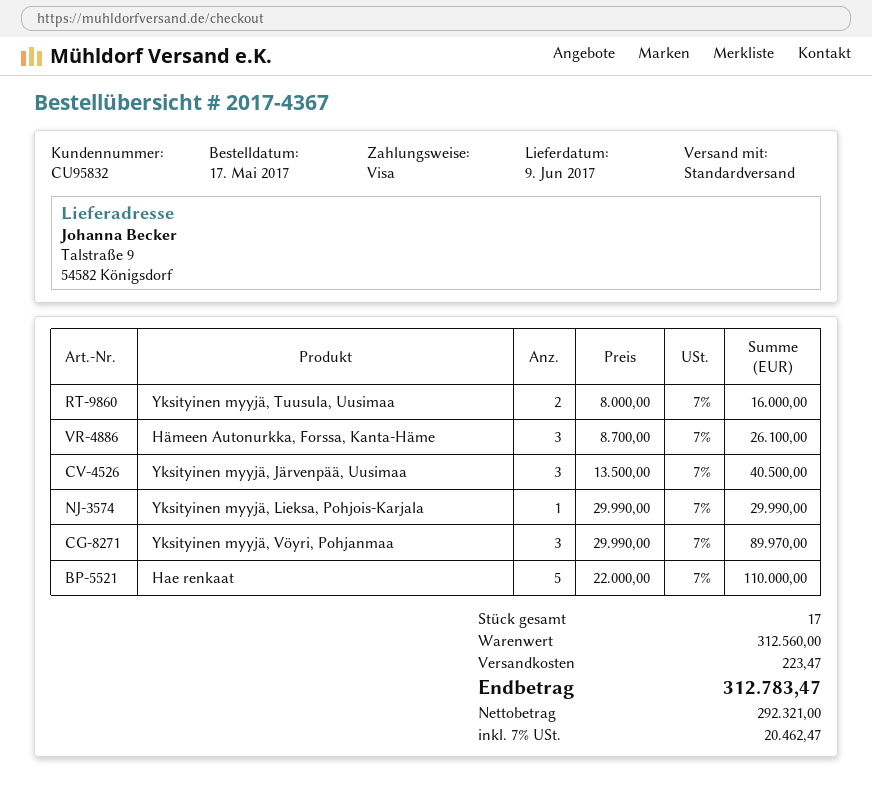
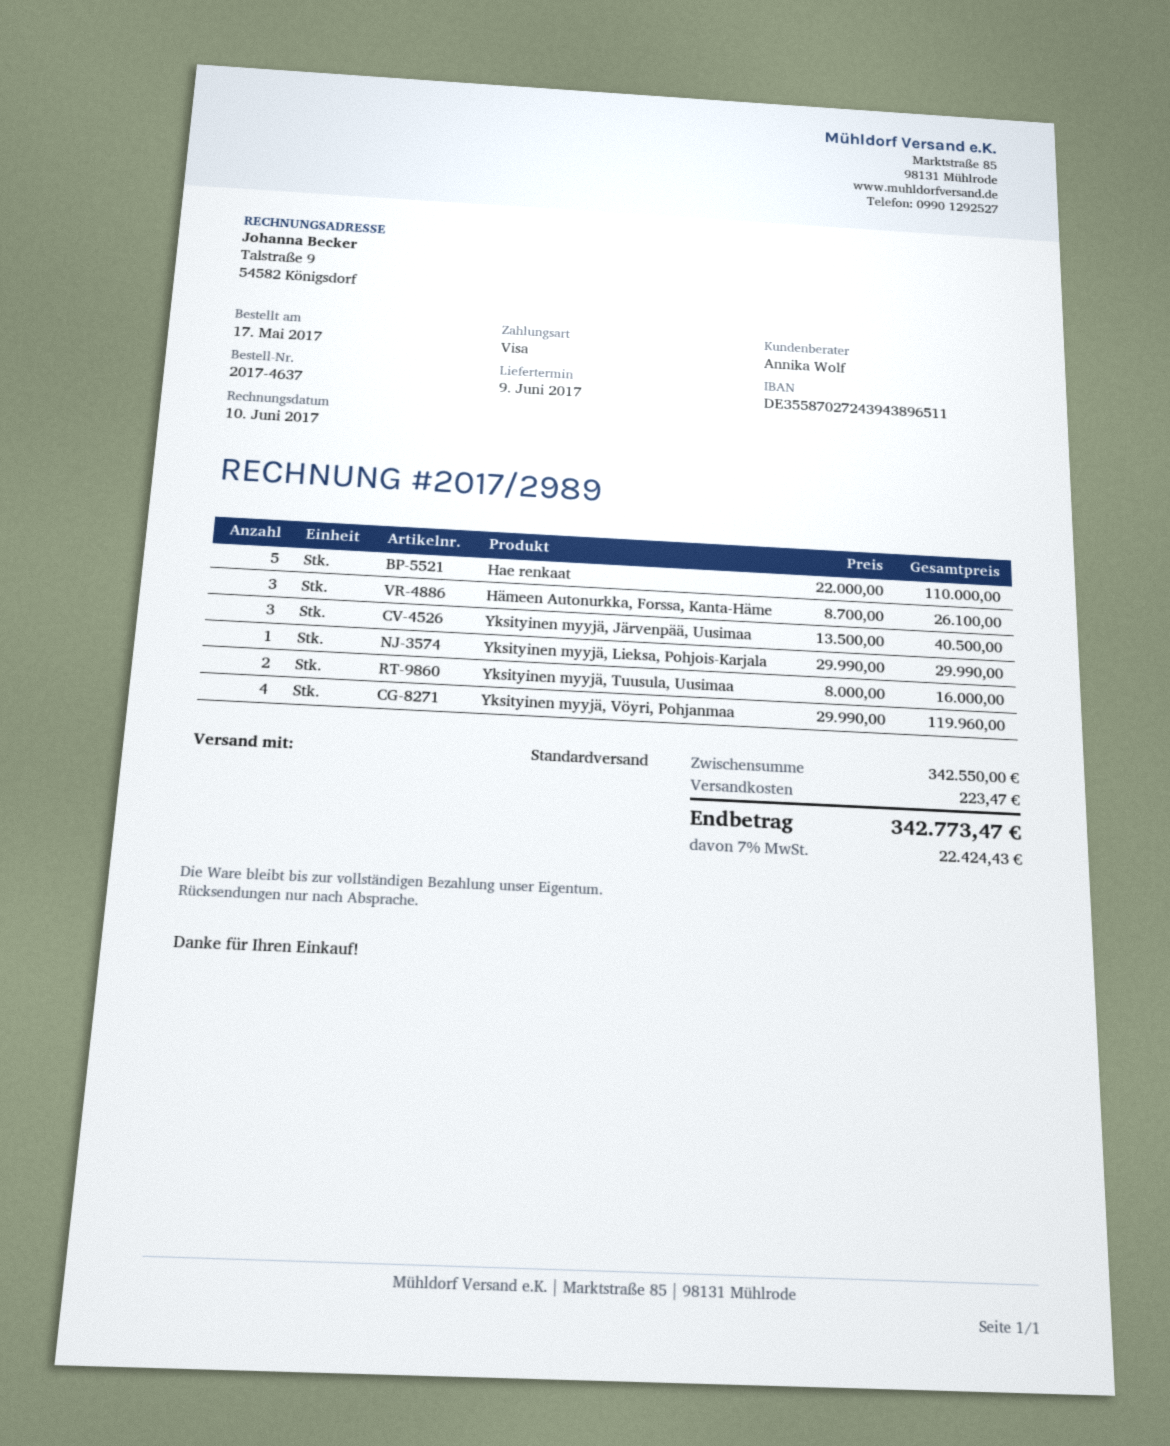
order number: 2017-4367 -> 2017-4637
Yksityinen myyjä, Vöyri, Pohjanmaa: 3 x 29990.00 = 89970.00 -> 4 x 29990.00 = 119960.00
subtotal: 312560.00 -> 342550.00
tax: 7% = 20462.47 -> 7% = 22424.43
total: 312783.47 -> 342773.47

